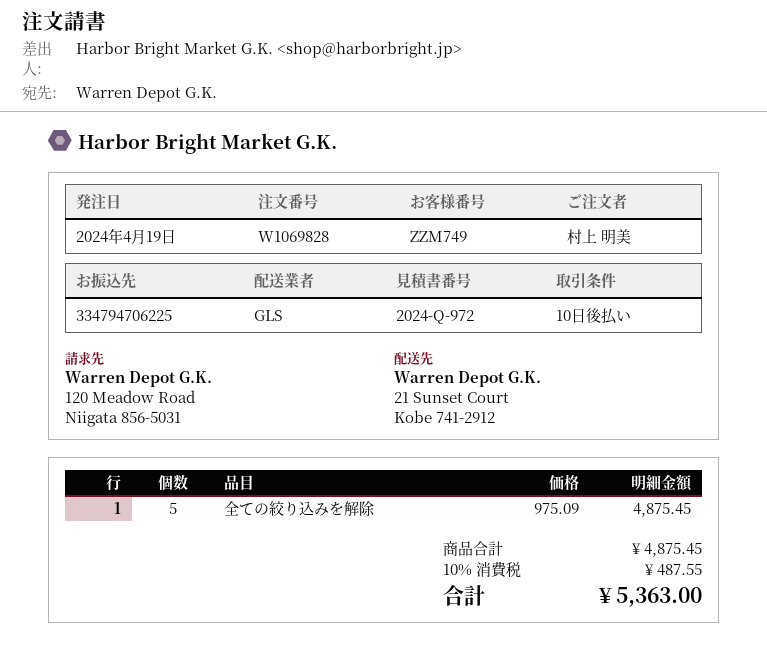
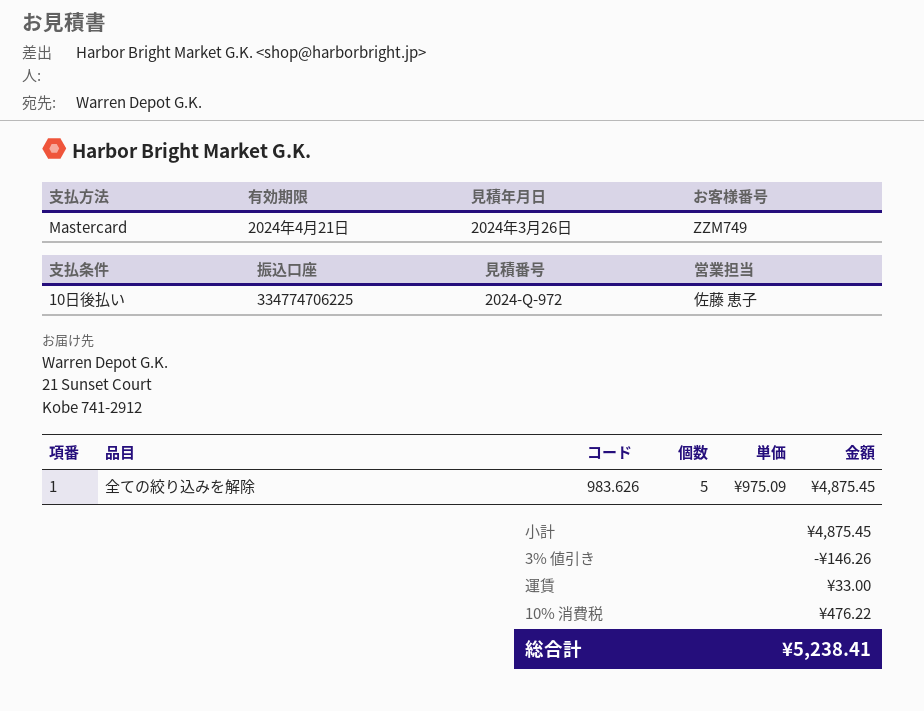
bank account: 334794706225 -> 334774706225
discount: none -> 3% = 146.26
shipping: none -> 33.00
tax: 10% = 487.55 -> 10% = 476.22
total: 5363.00 -> 5238.41

